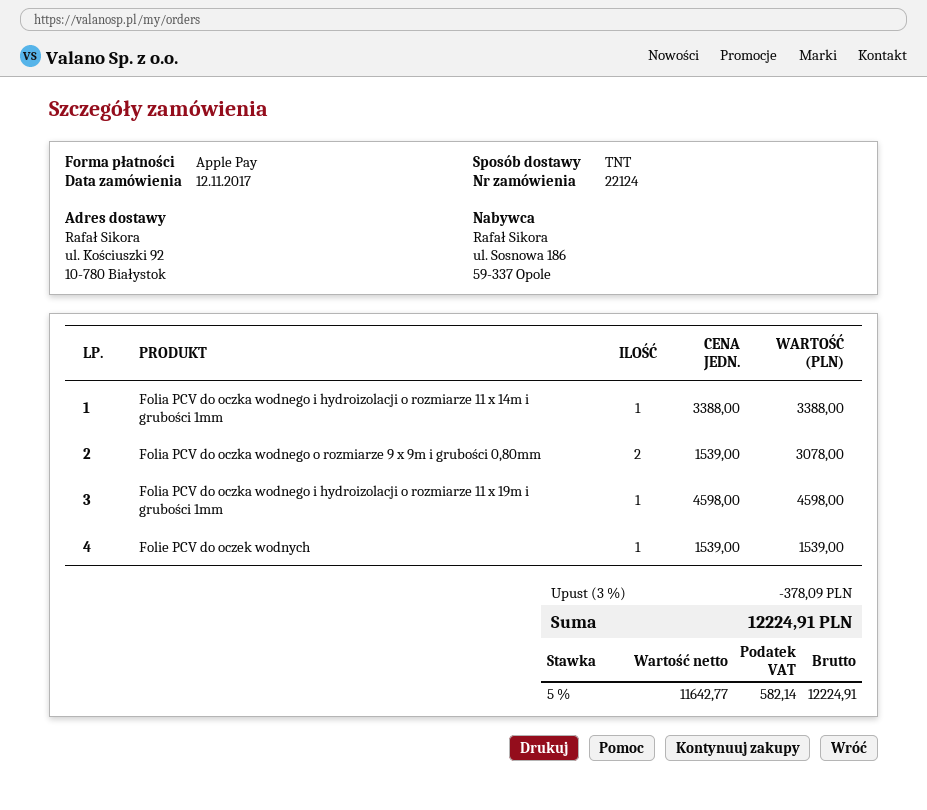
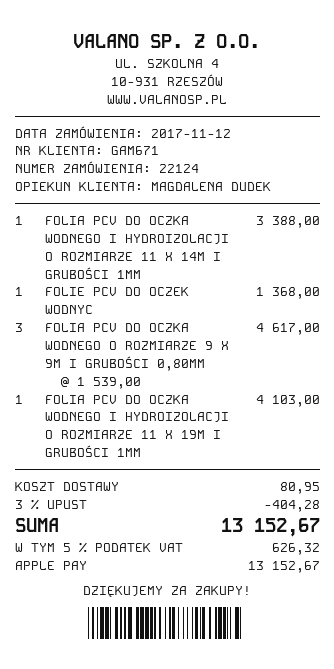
Folia PCV do oczka wodnego o rozmiarze 9 x 9m i grubości 0,80mm: 2 x 1539.00 = 3078.00 -> 3 x 1539.00 = 4617.00
Folia PCV do oczka wodnego i hydroizolacji o rozmiarze 11 x 19m i grubości 1mm: 1 x 4598.00 = 4598.00 -> 1 x 4103.00 = 4103.00
Folie PCV do oczek wodnych: 1 x 1539.00 = 1539.00 -> 1 x 1368.00 = 1368.00
discount: 3% = 378.09 -> 3% = 404.28
shipping: none -> 80.95
tax: 5% = 582.14 -> 5% = 626.32
total: 12224.91 -> 13152.67

